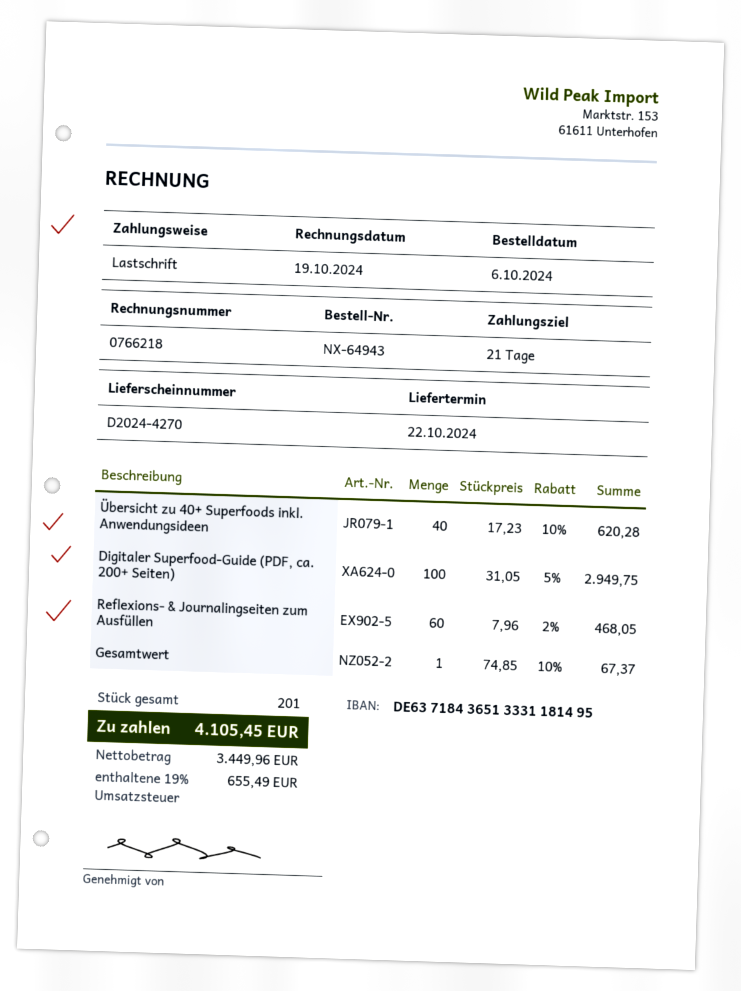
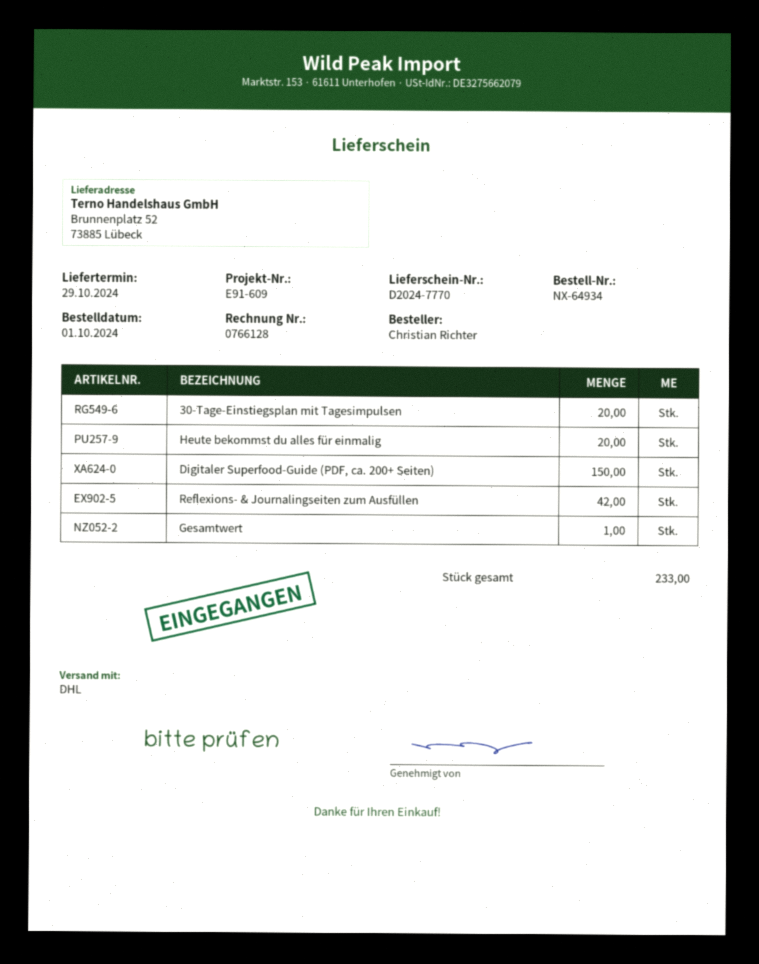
order number: NX-64943 -> NX-64934
order date: 2024-10-06 -> 2024-10-01
delivery note number: D2024-4270 -> D2024-7770
delivery date: 2024-10-22 -> 2024-10-29
invoice number: 0766218 -> 0766128
Übersicht zu 40+ Superfoods inkl. Anwendungsideen: 40 -> none
Digitaler Superfood-Guide (PDF, ca. 200+ Seiten): 100 -> 150
Reflexions- & Journalingseiten zum Ausfüllen: 60 -> 42
30-Tage-Einstiegsplan mit Tagesimpulsen: none -> 20
Heute bekommst du alles für einmalig: none -> 20
total quantity: 201 -> 233

